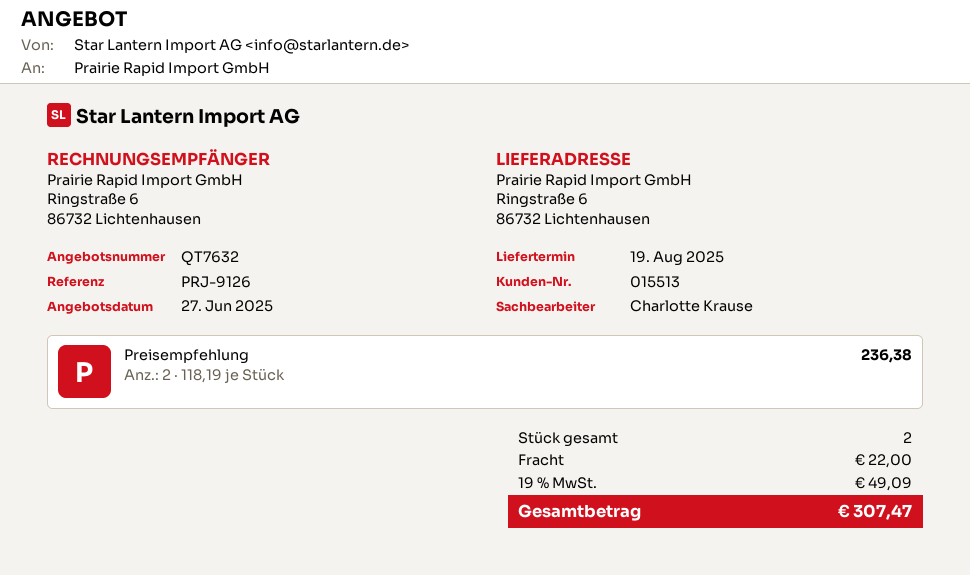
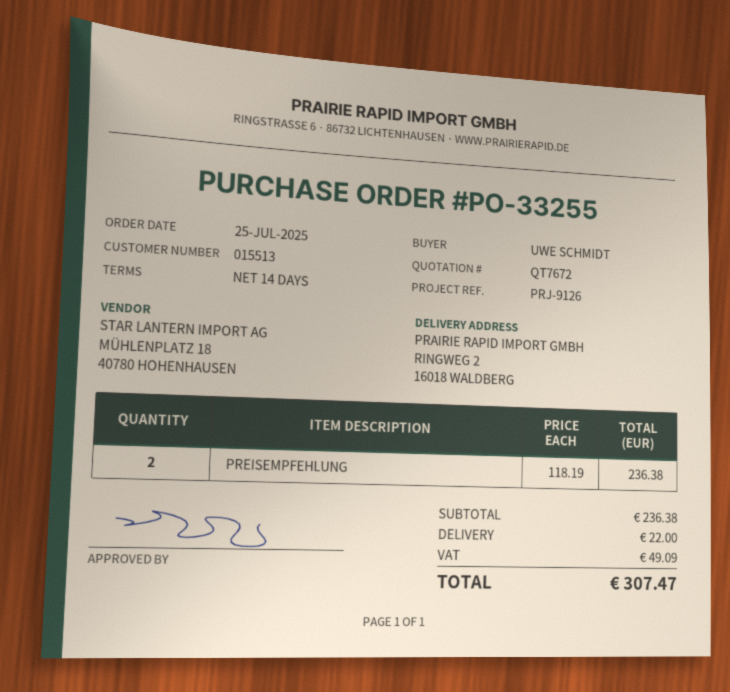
quote number: QT7632 -> QT7672
ship to: Ringstraße 6, 86732 Lichtenhausen -> RINGWEG 2, 16018 WALDBERG

